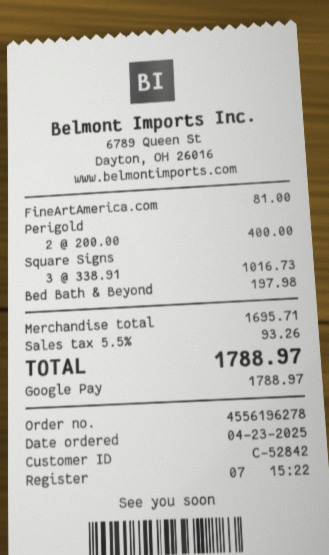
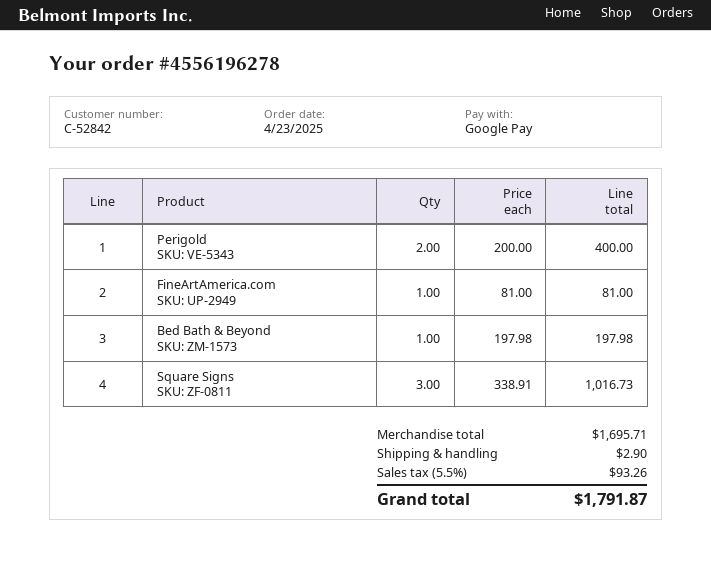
shipping: none -> 2.90
total: 1788.97 -> 1791.87

